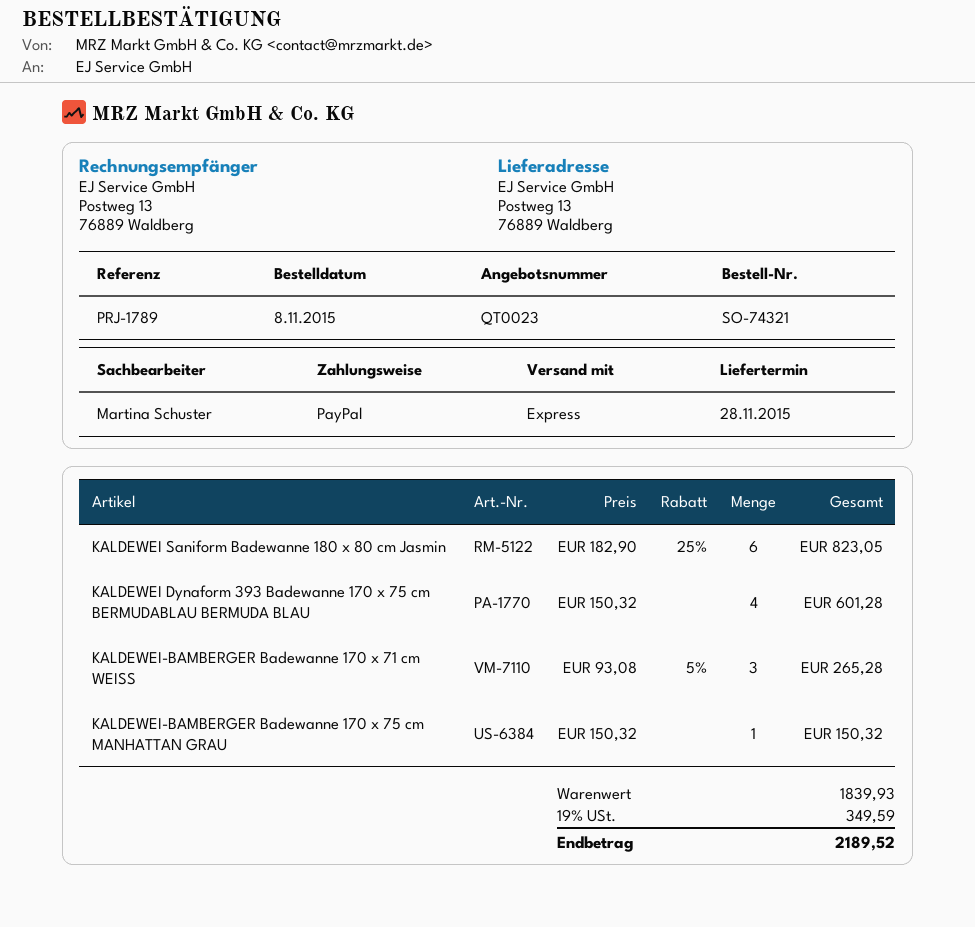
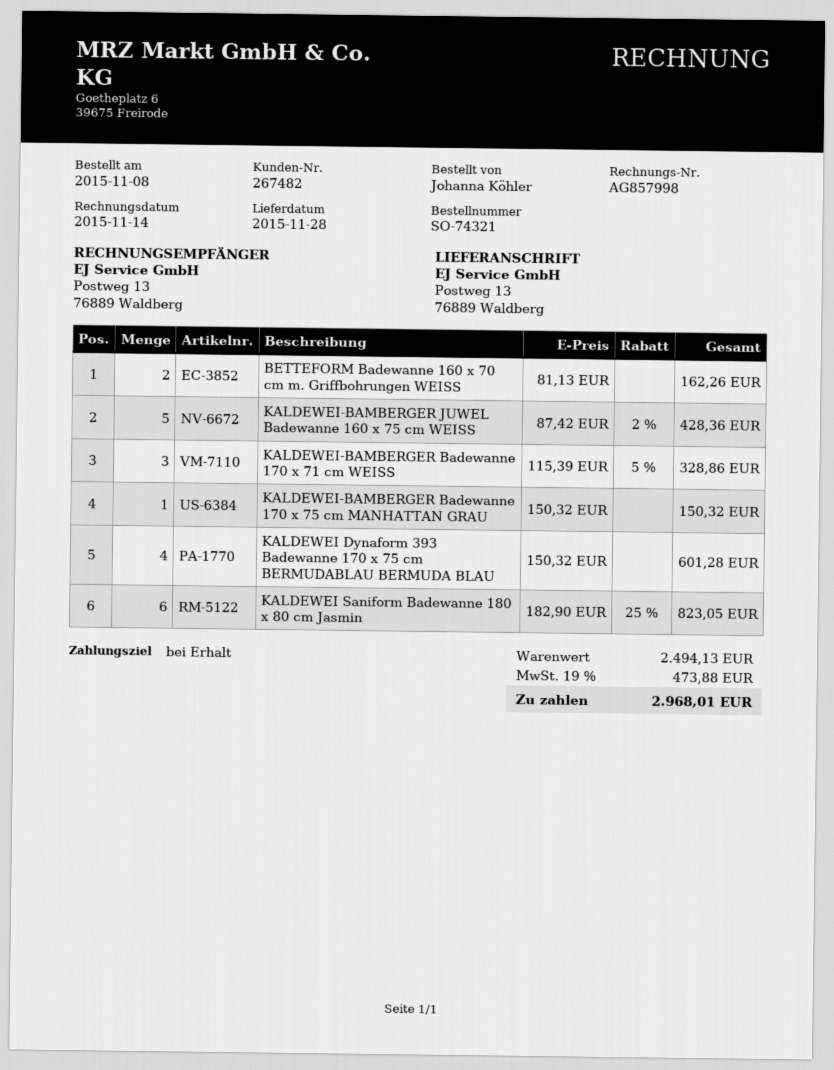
KALDEWEI-BAMBERGER Badewanne 170 x 71 cm WEISS: 3 x 93.08 - 5% = 265.28 -> 3 x 115.39 - 5% = 328.86
BETTEFORM Badewanne 160 x 70 cm m. Griffbohrungen WEISS: none -> 2 x 81.13 = 162.26
KALDEWEI-BAMBERGER JUWEL Badewanne 160 x 75 cm WEISS: none -> 5 x 87.42 - 2% = 428.36
subtotal: 1839.93 -> 2494.13
tax: 19% = 349.59 -> 19% = 473.88
total: 2189.52 -> 2968.01

